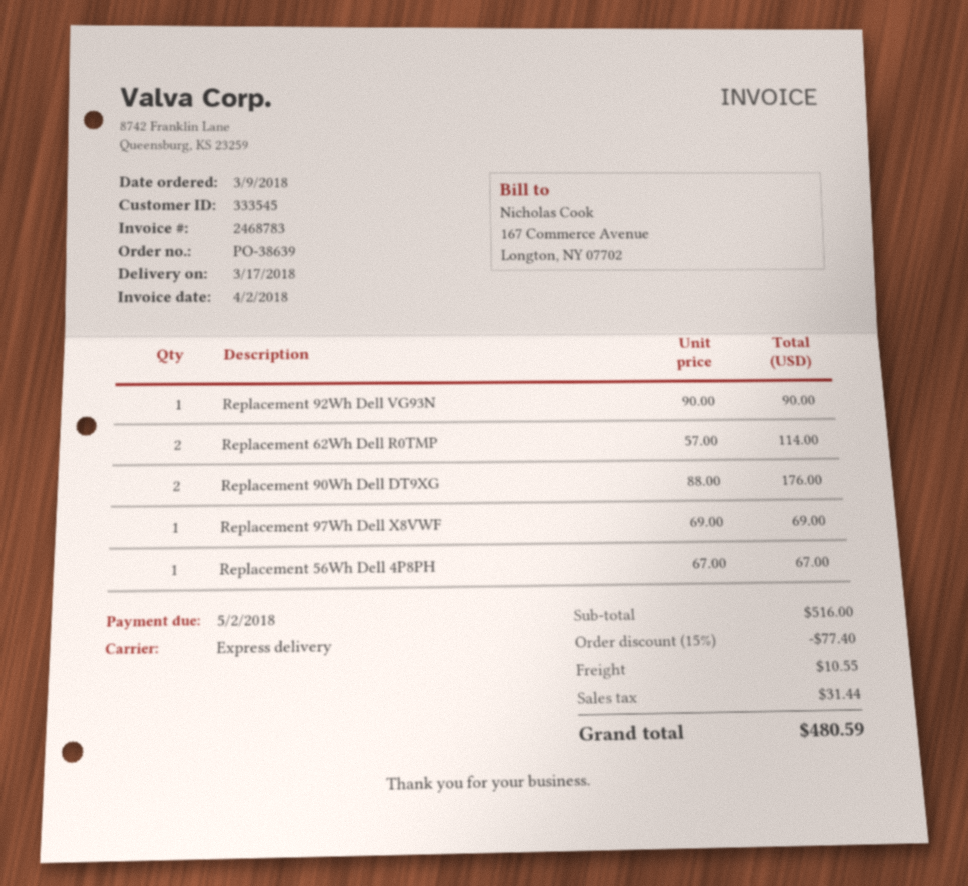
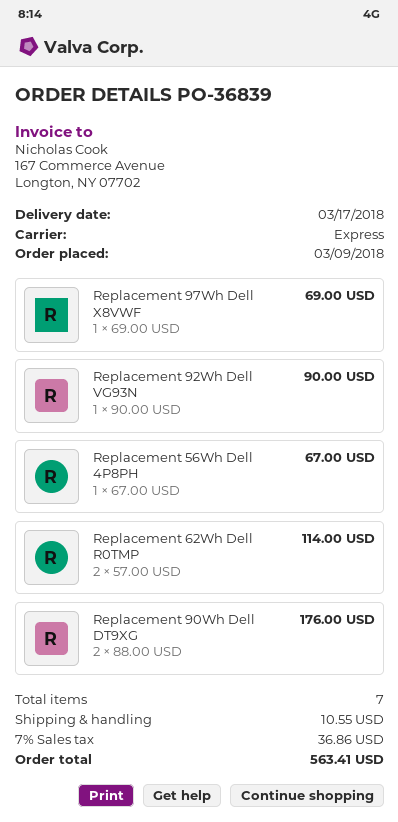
order number: PO-38639 -> PO-36839
discount: 15% = 77.40 -> none
tax: 31.44 -> 36.86
total: 480.59 -> 563.41

